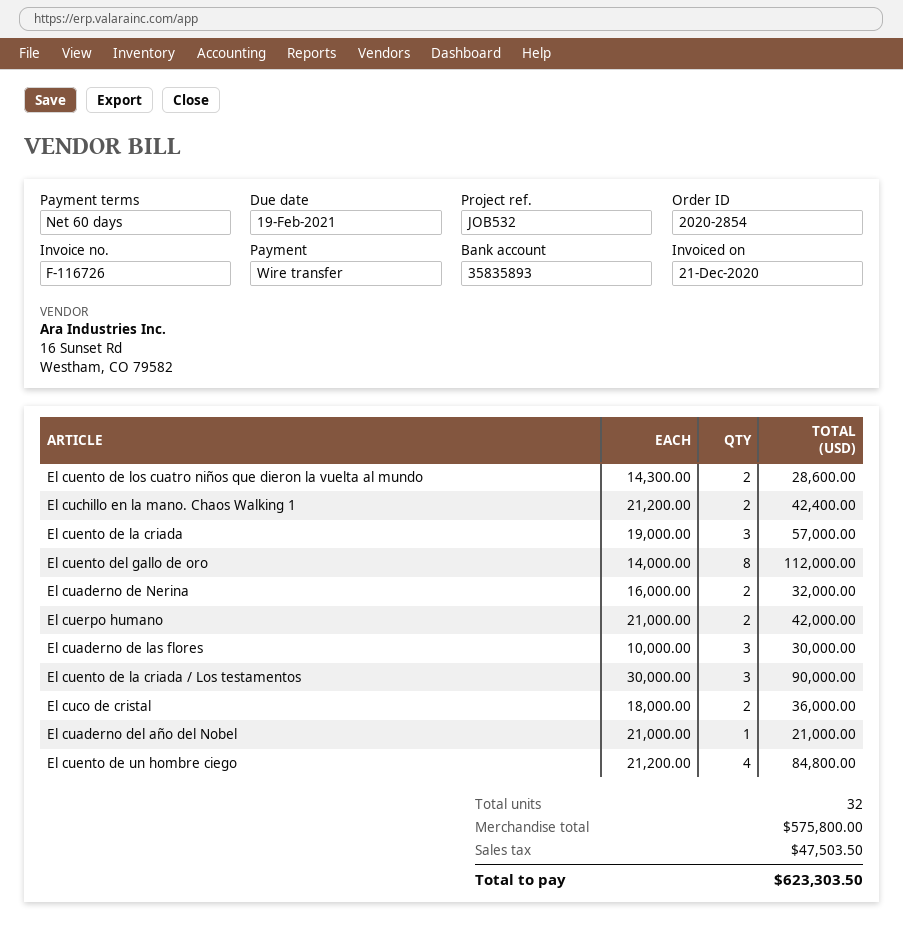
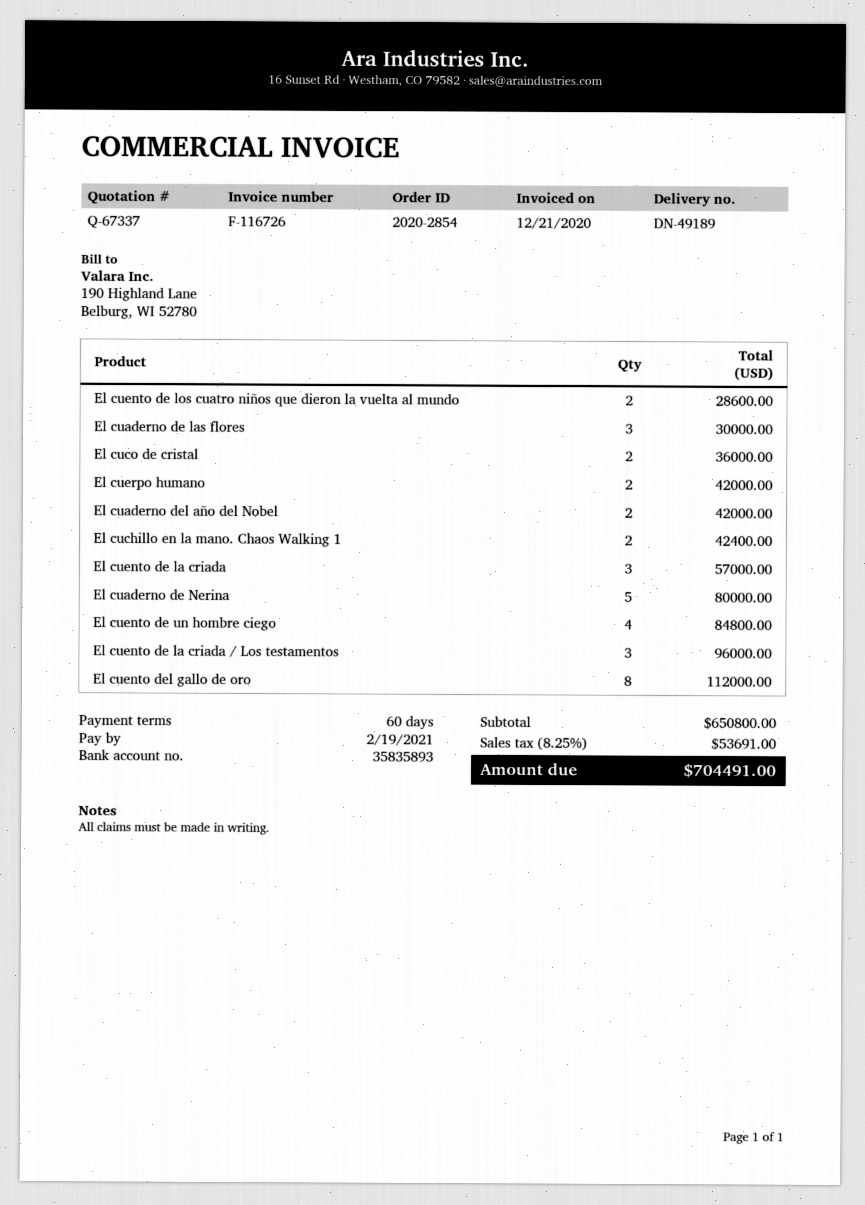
El cuaderno de Nerina: 2 for 32000.00 -> 5 for 80000.00
El cuento de la criada / Los testamentos: 3 for 90000.00 -> 3 for 96000.00
El cuaderno del año del Nobel: 1 for 21000.00 -> 2 for 42000.00
subtotal: 575800.00 -> 650800.00
tax: 47503.50 -> 53691.00
total: 623303.50 -> 704491.00

